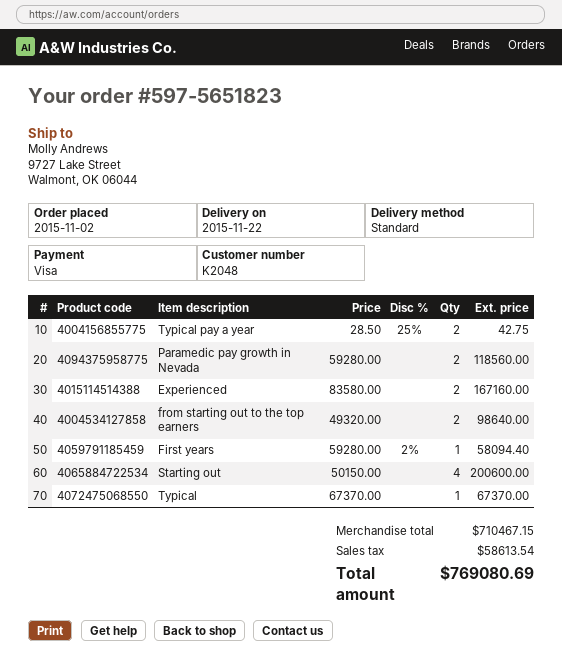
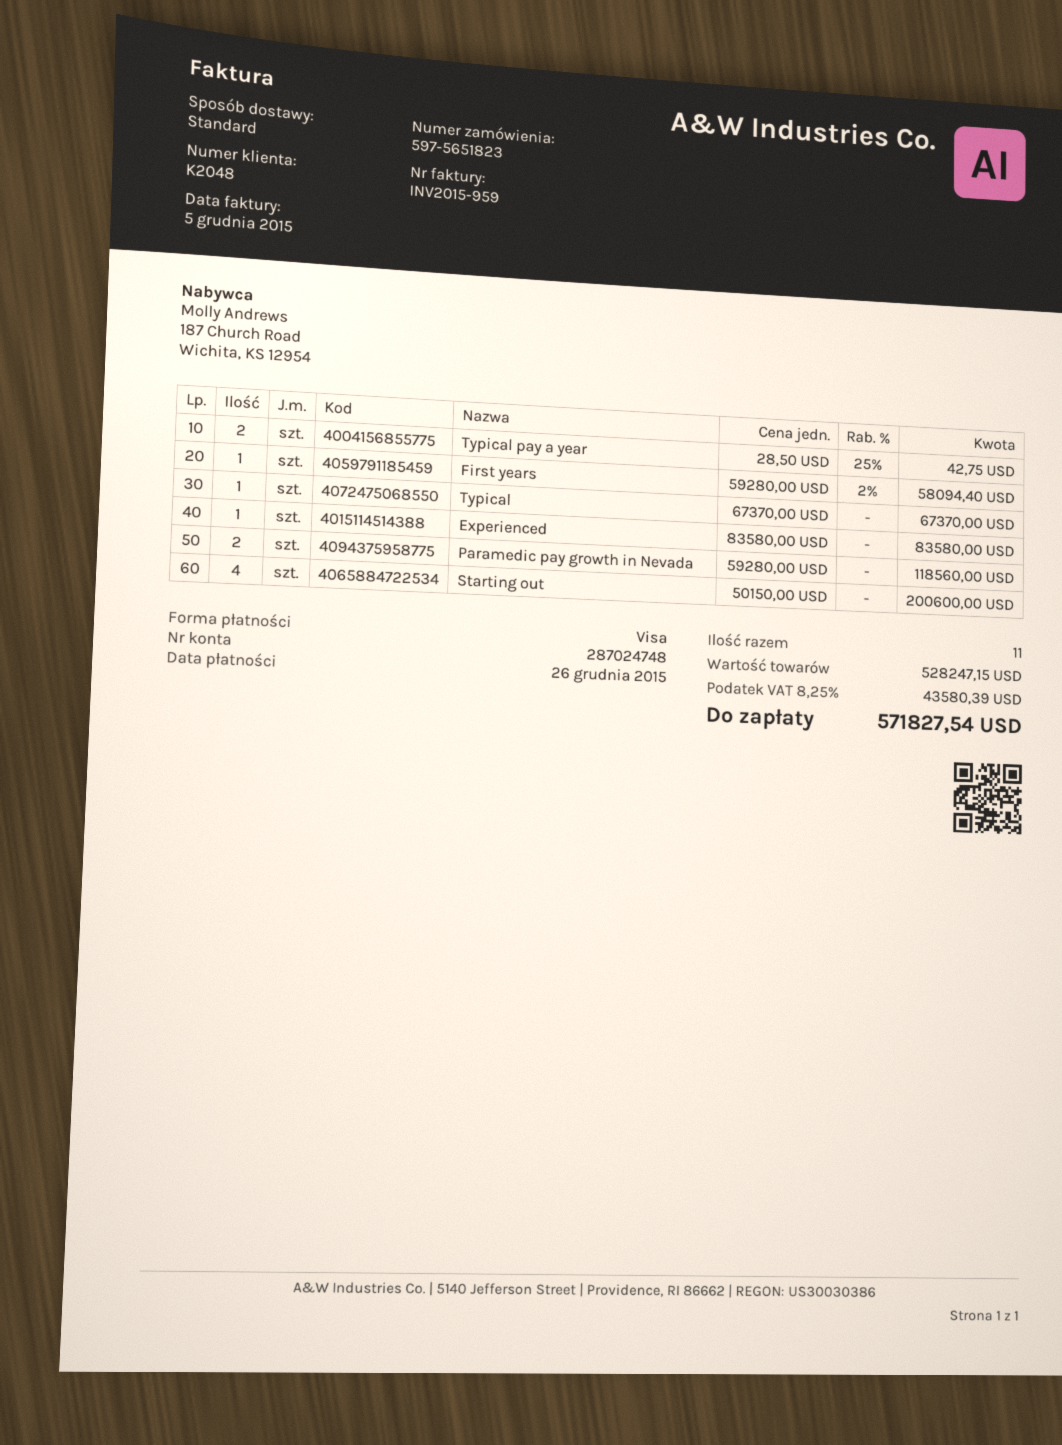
Experienced: 2 x 83580.00 = 167160.00 -> 1 x 83580.00 = 83580.00
from starting out to the top earners: 2 x 49320.00 = 98640.00 -> none
subtotal: 710467.15 -> 528247.15
tax: 58613.54 -> 43580.39
total: 769080.69 -> 571827.54

